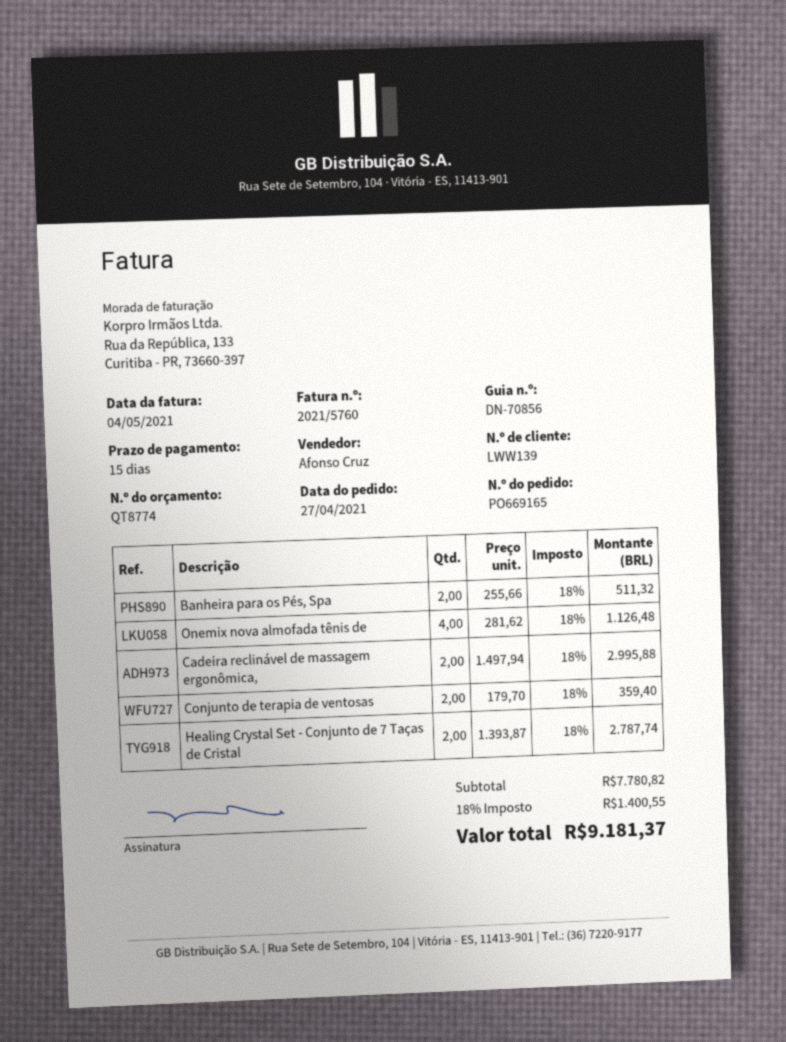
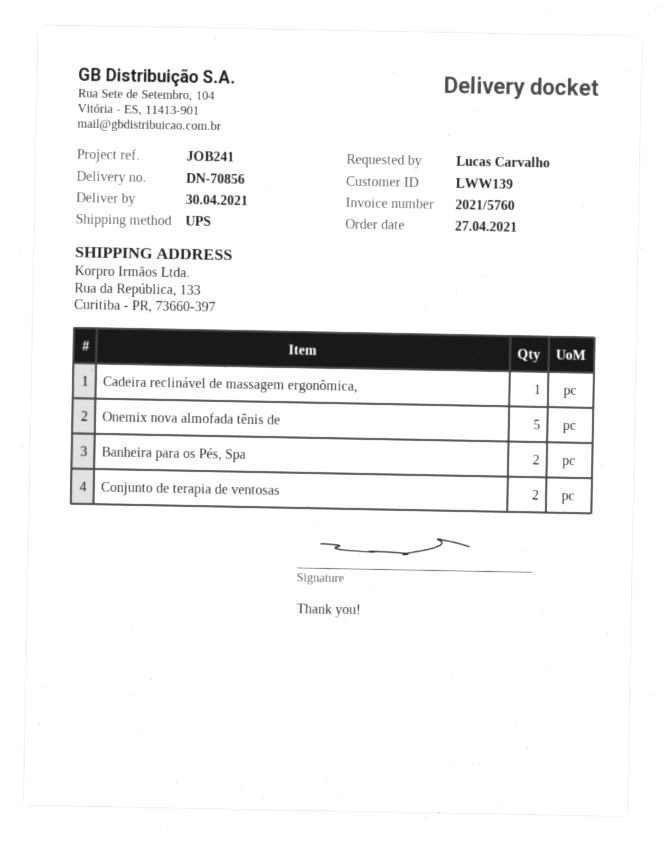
Onemix nova almofada tênis de: 4 -> 5
Cadeira reclinável de massagem ergonômica,: 2 -> 1
Healing Crystal Set - Conjunto de 7 Taças de Cristal: 2 -> none

